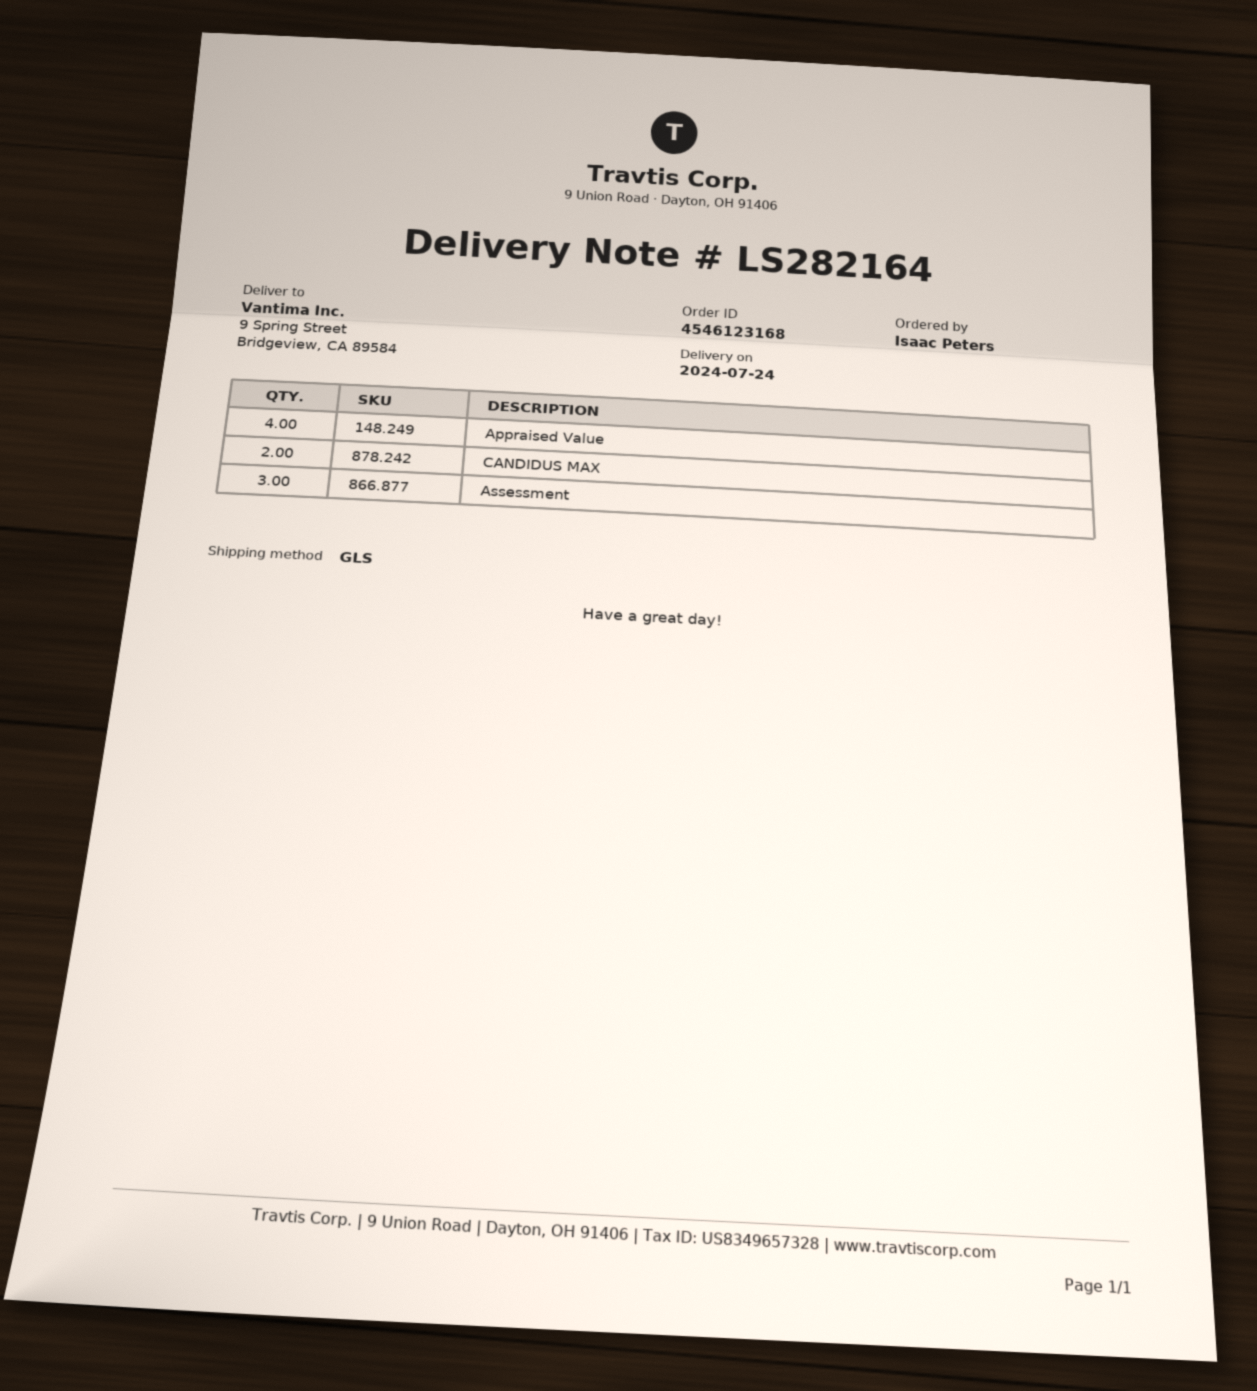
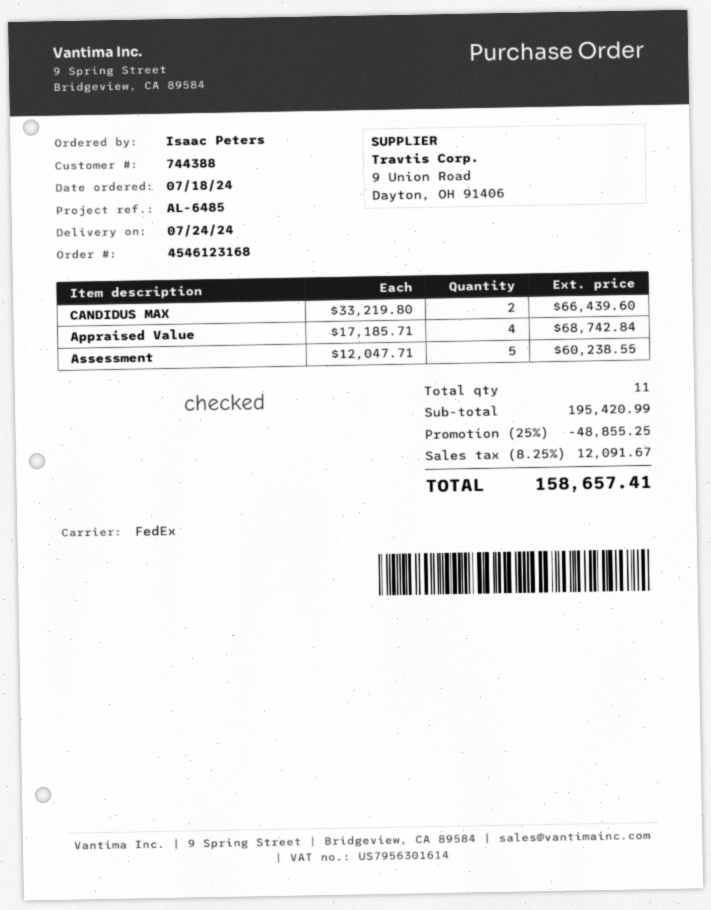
shipping method: GLS -> FedEx
Assessment: 3 -> 5

